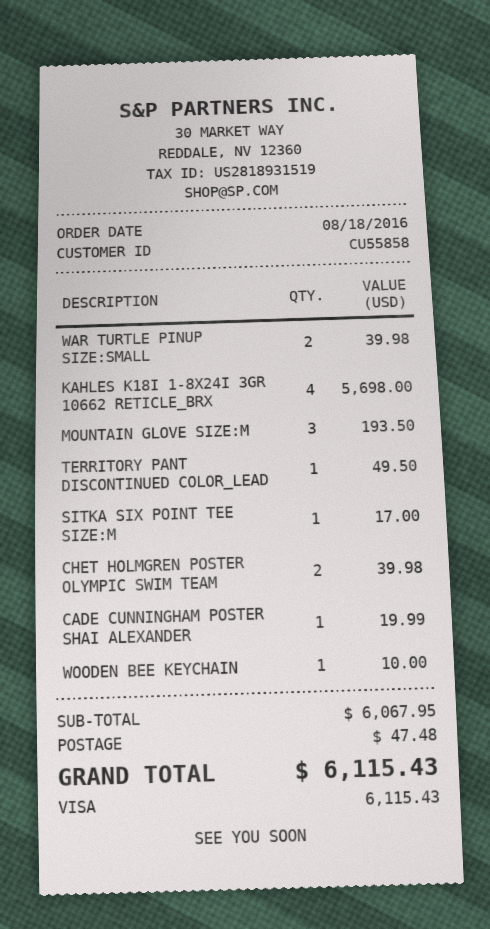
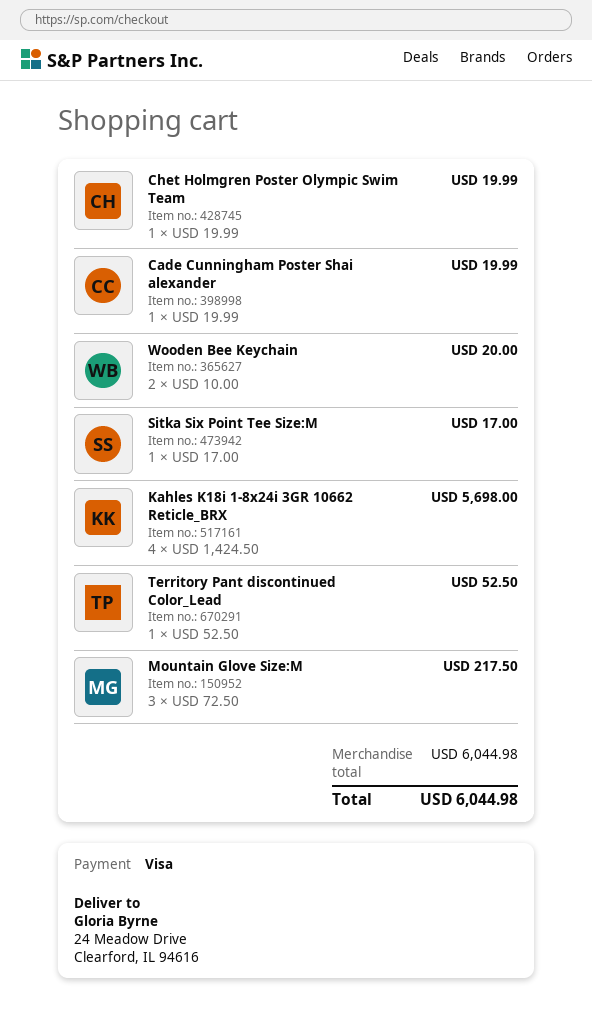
WAR TURTLE PINUP SIZE:SMALL: 2 for 39.98 -> none
MOUNTAIN GLOVE SIZE:M: 3 for 193.50 -> 3 for 217.50
TERRITORY PANT DISCONTINUED COLOR_LEAD: 1 for 49.50 -> 1 for 52.50
CHET HOLMGREN POSTER OLYMPIC SWIM TEAM: 2 for 39.98 -> 1 for 19.99
WOODEN BEE KEYCHAIN: 1 for 10.00 -> 2 for 20.00
subtotal: 6067.95 -> 6044.98
shipping: 47.48 -> none
total: 6115.43 -> 6044.98

